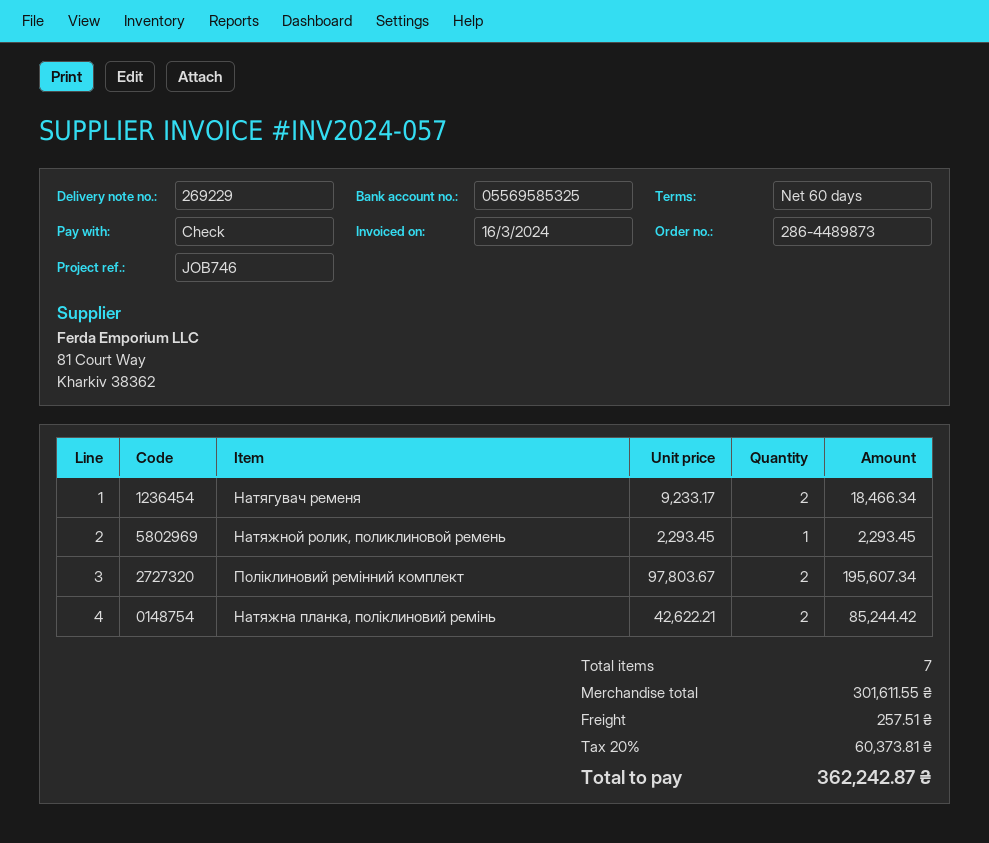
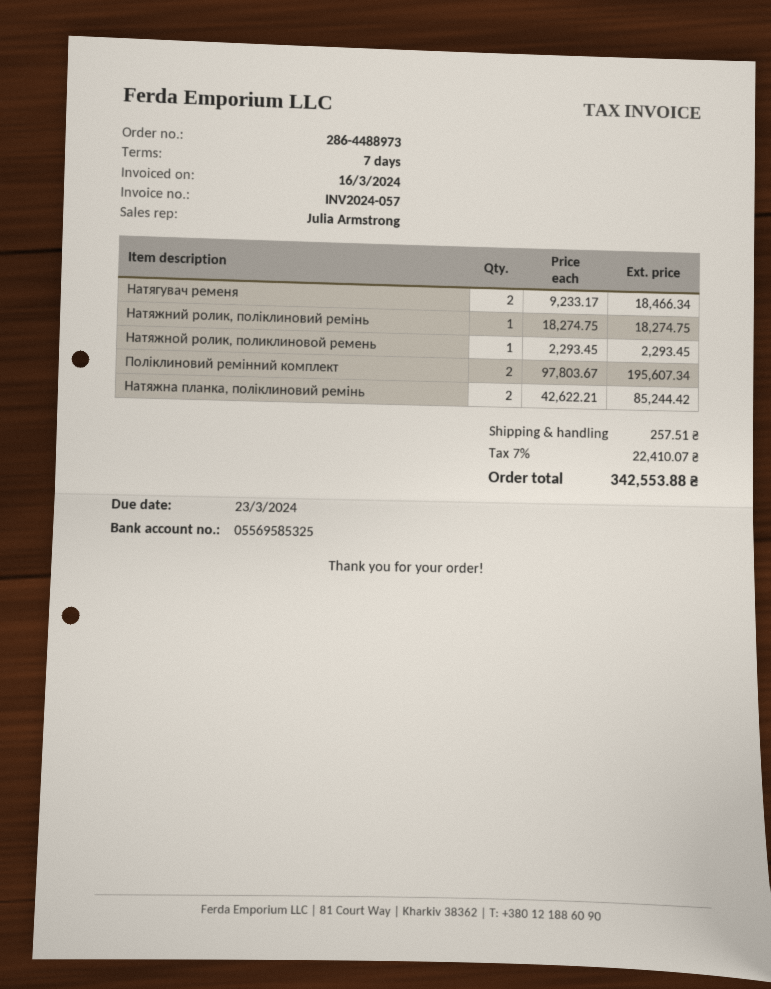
order number: 286-4489873 -> 286-4488973
payment terms: 60 days -> 7 days
Натяжний ролик, поліклиновий ремінь: none -> 1 x 18274.75 = 18274.75
tax: 20% = 60373.81 -> 7% = 22410.07
total: 362242.87 -> 342553.88

